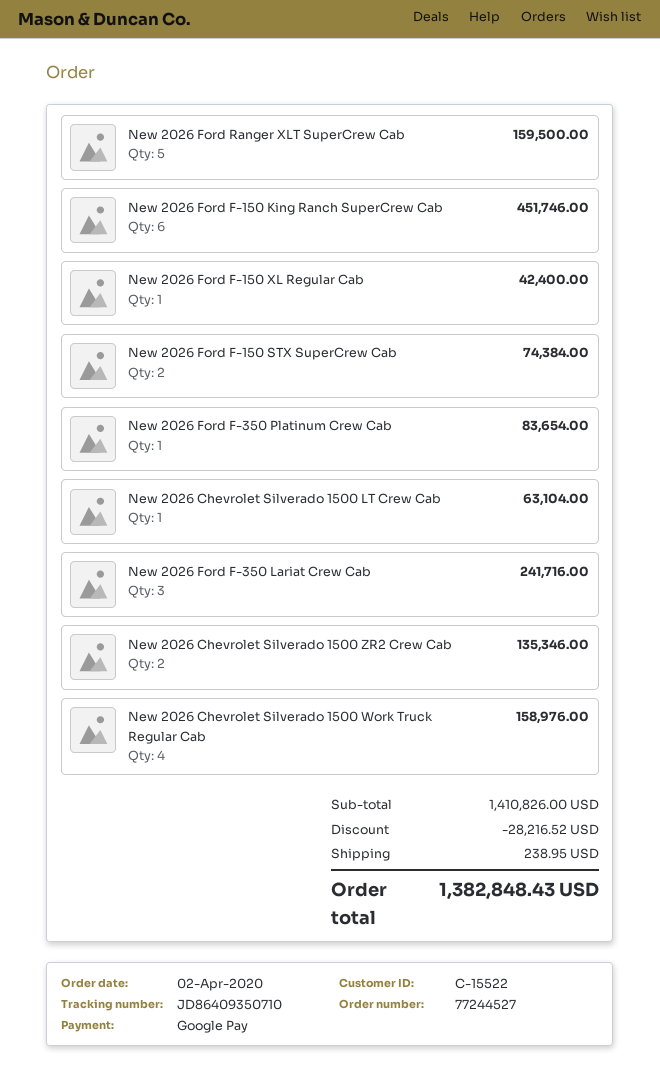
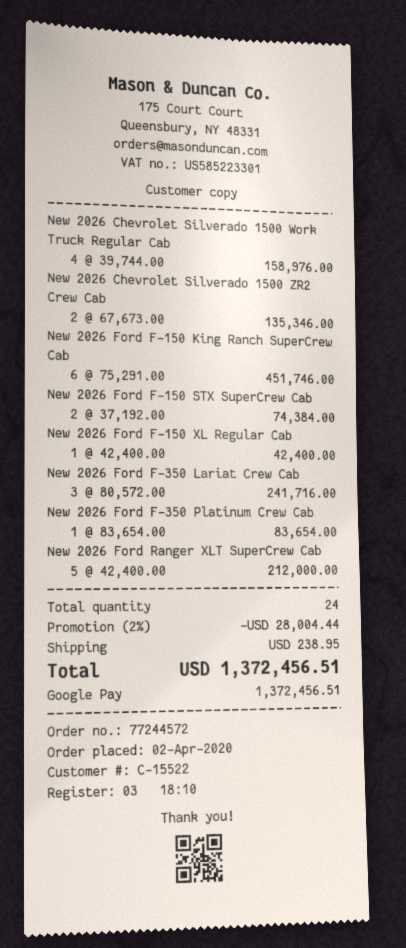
order number: 77244527 -> 77244572
New 2026 Ford Ranger XLT SuperCrew Cab: 5 for 159500.00 -> 5 for 212000.00
New 2026 Chevrolet Silverado 1500 LT Crew Cab: 1 for 63104.00 -> none
discount: 28216.52 -> 28004.44
total: 1382848.43 -> 1372456.51

